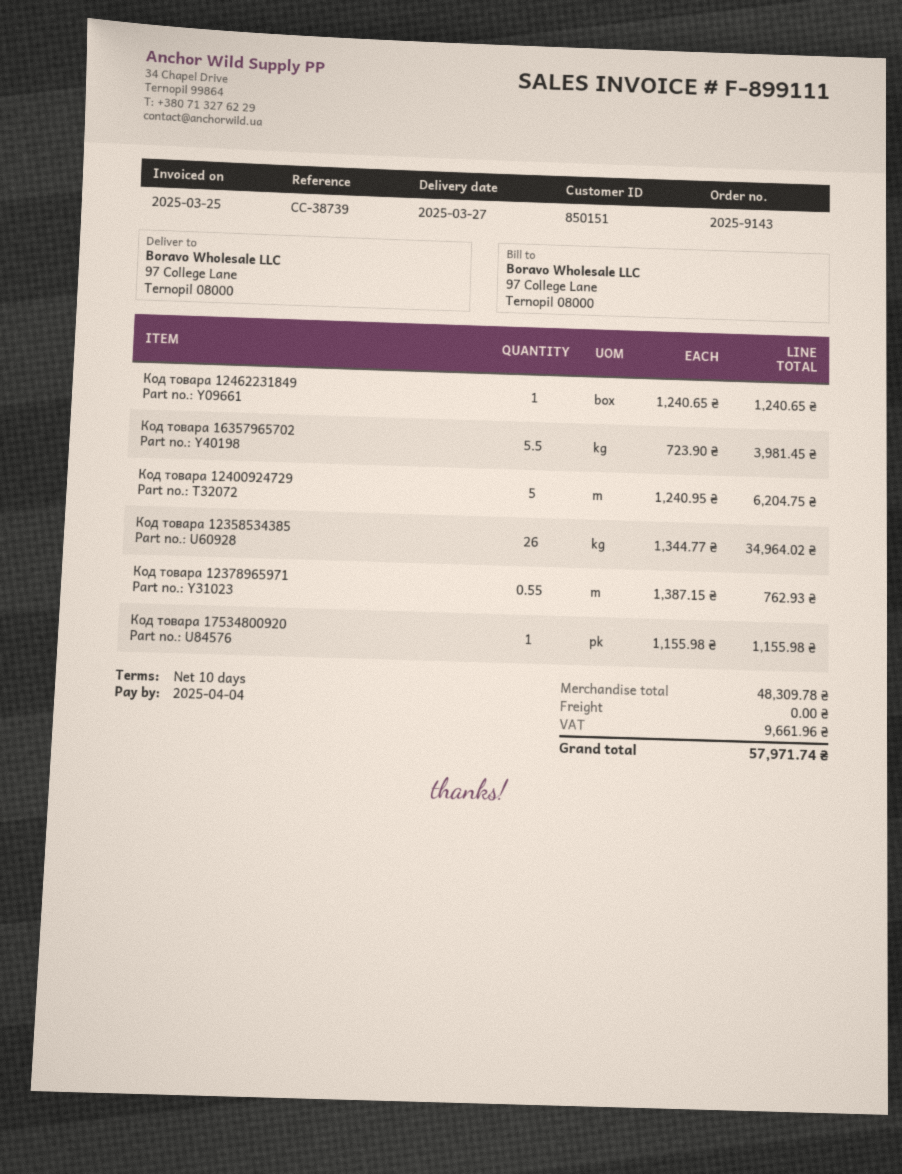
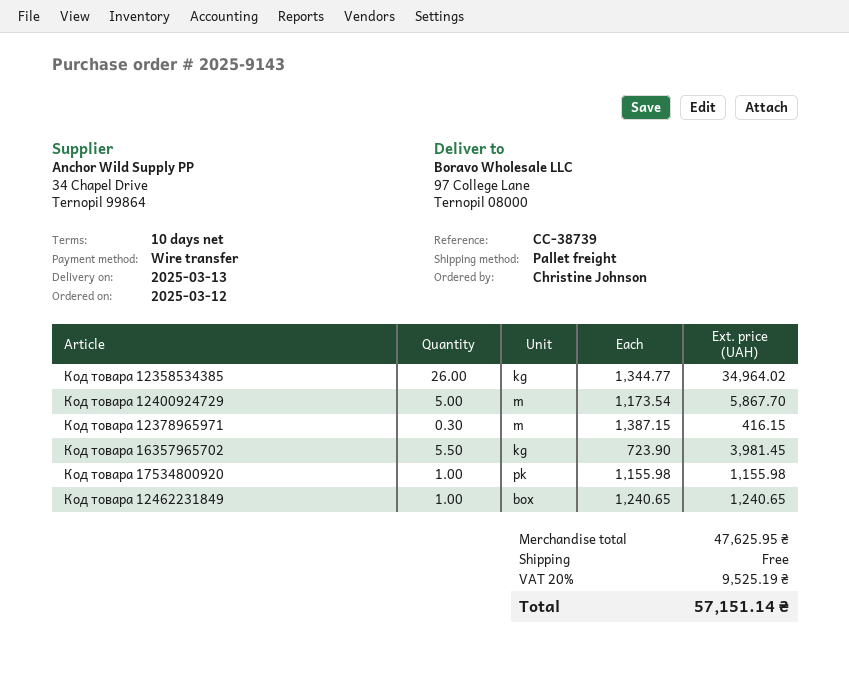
delivery date: 2025-03-27 -> 2025-03-13
Код товара 12400924729: 5 x 1240.95 = 6204.75 -> 5 x 1173.54 = 5867.70
Код товара 12378965971: 0.55 x 1387.15 = 762.93 -> 0.3 x 1387.15 = 416.15
subtotal: 48309.78 -> 47625.95
tax: 9661.96 -> 9525.19
total: 57971.74 -> 57151.14

